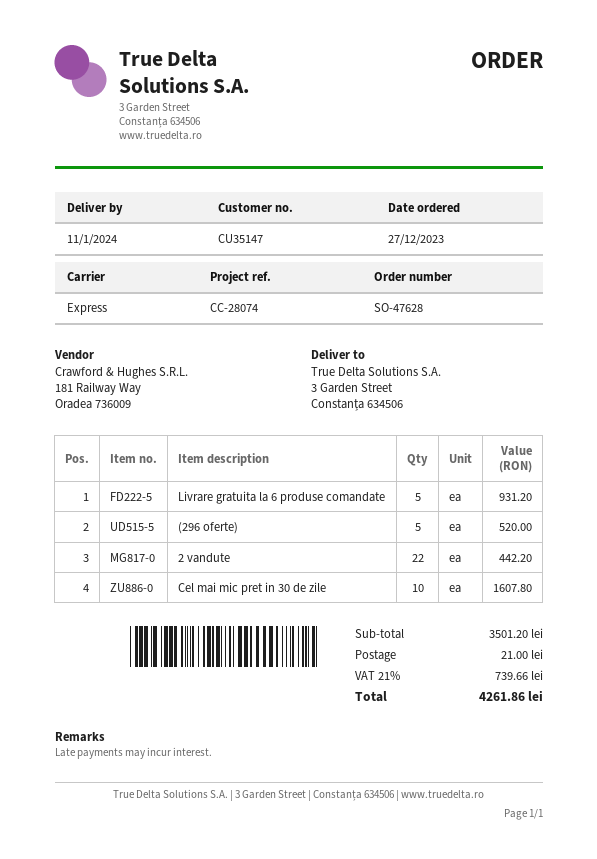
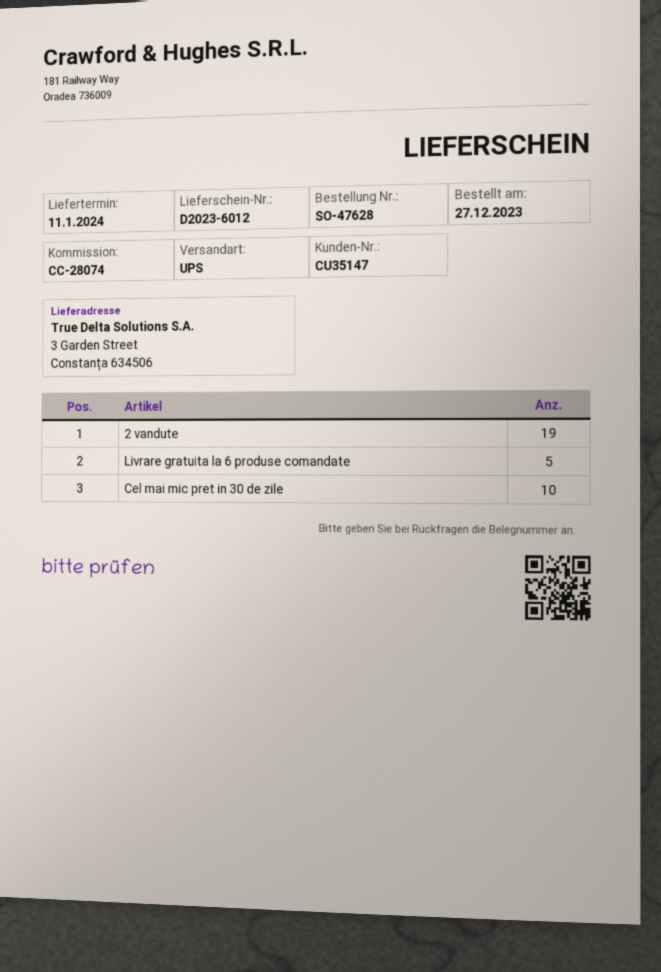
shipping method: express -> UPS
(296 oferte): 5 -> none
2 vandute: 22 -> 19

